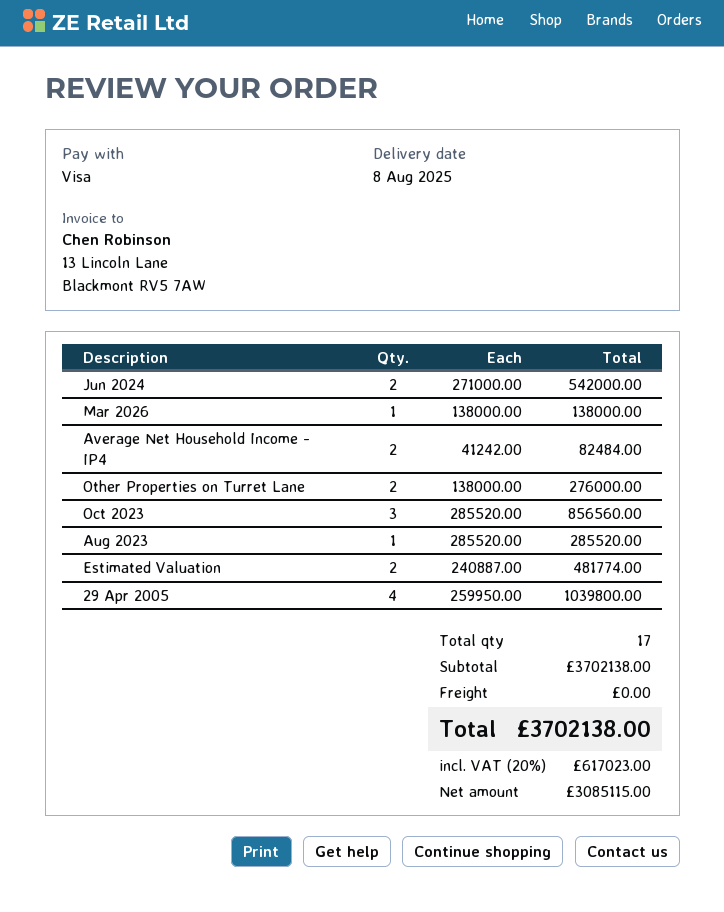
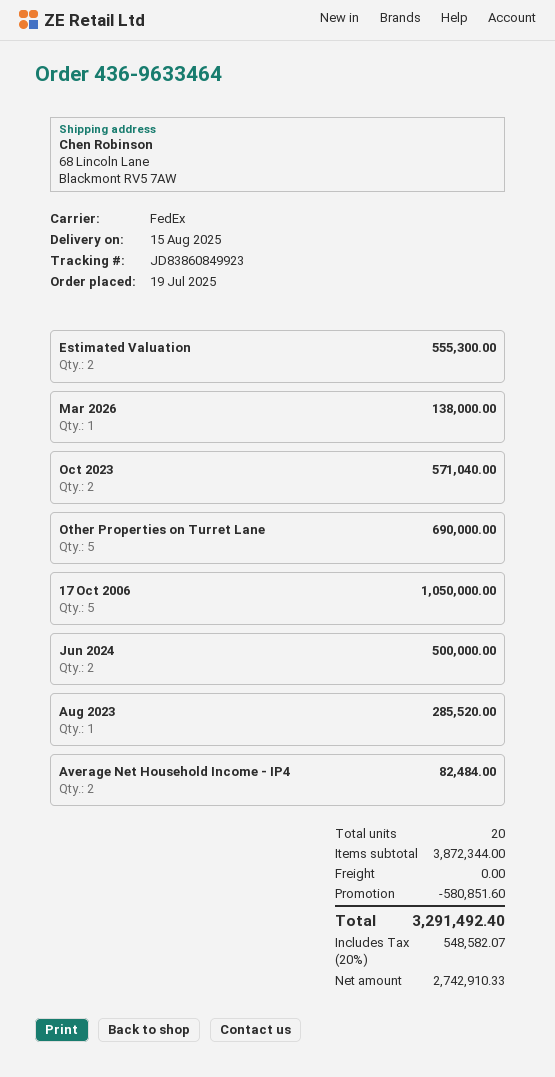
delivery date: 2025-08-08 -> 2025-08-15
Jun 2024: 2 for 542000.00 -> 2 for 500000.00
Other Properties on Turret Lane: 2 for 276000.00 -> 5 for 690000.00
Oct 2023: 3 for 856560.00 -> 2 for 571040.00
Estimated Valuation: 2 for 481774.00 -> 2 for 555300.00
29 Apr 2005: 4 for 1039800.00 -> none
17 Oct 2006: none -> 5 for 1050000.00
total quantity: 17 -> 20
subtotal: 3702138.00 -> 3872344.00
discount: none -> 580851.60
net: 3085115.00 -> 2742910.33
tax: 20% = 617023.00 -> 20% = 548582.07
total: 3702138.00 -> 3291492.40

